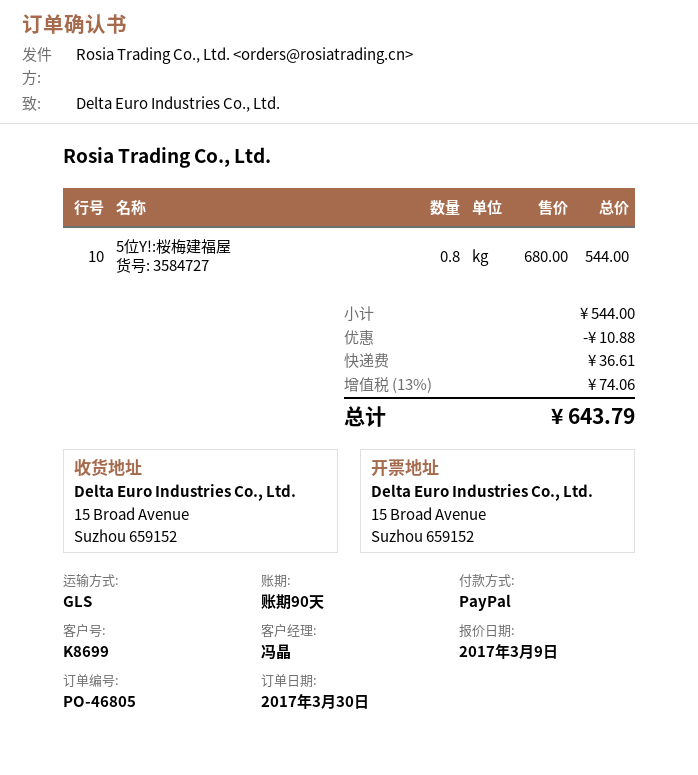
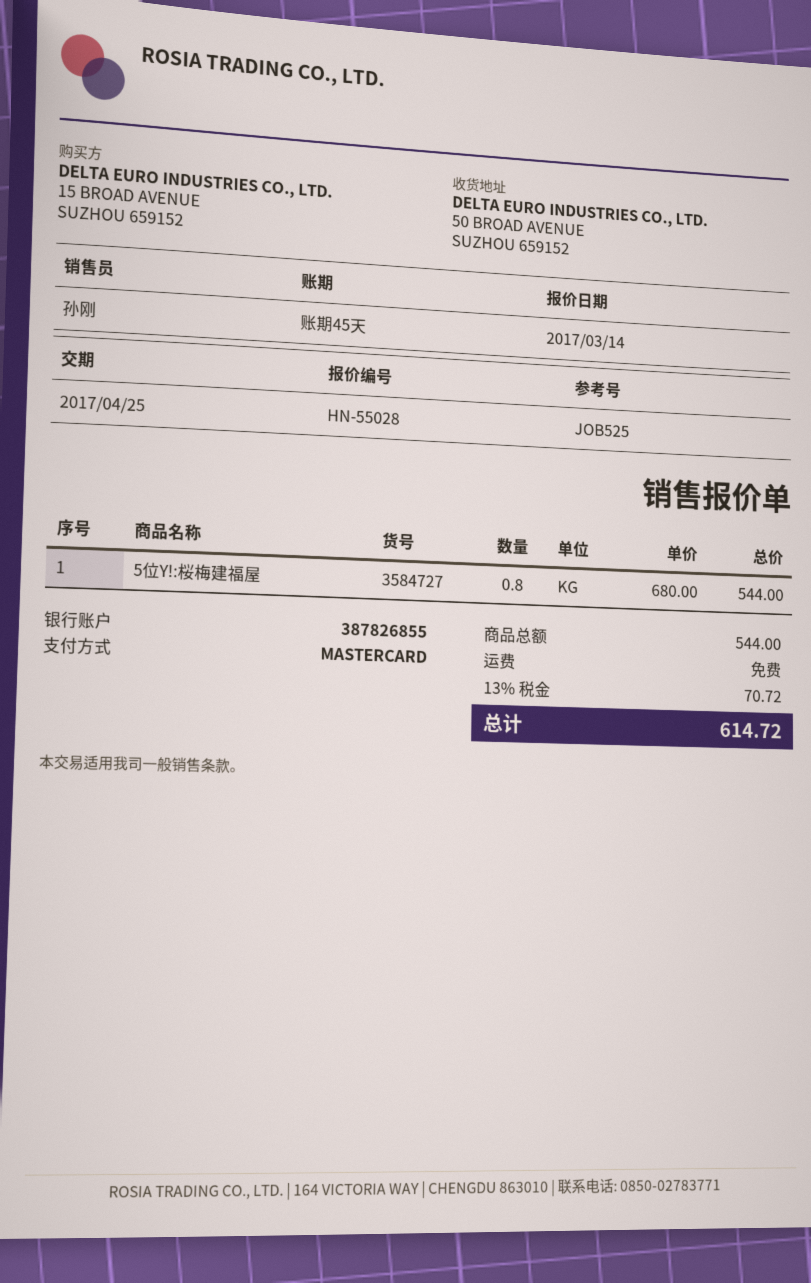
quote date: 2017-03-09 -> 2017-03-14
payment terms: 90 days -> 45 days
sales rep: 冯晶 -> 孙刚
payment method: PayPal -> Mastercard
ship to: 15 Broad Avenue, Suzhou 659152 -> 50 BROAD AVENUE, SUZHOU 659152
discount: 10.88 -> none
shipping: 36.61 -> 0.00
tax: 13% = 74.06 -> 13% = 70.72
total: 643.79 -> 614.72

